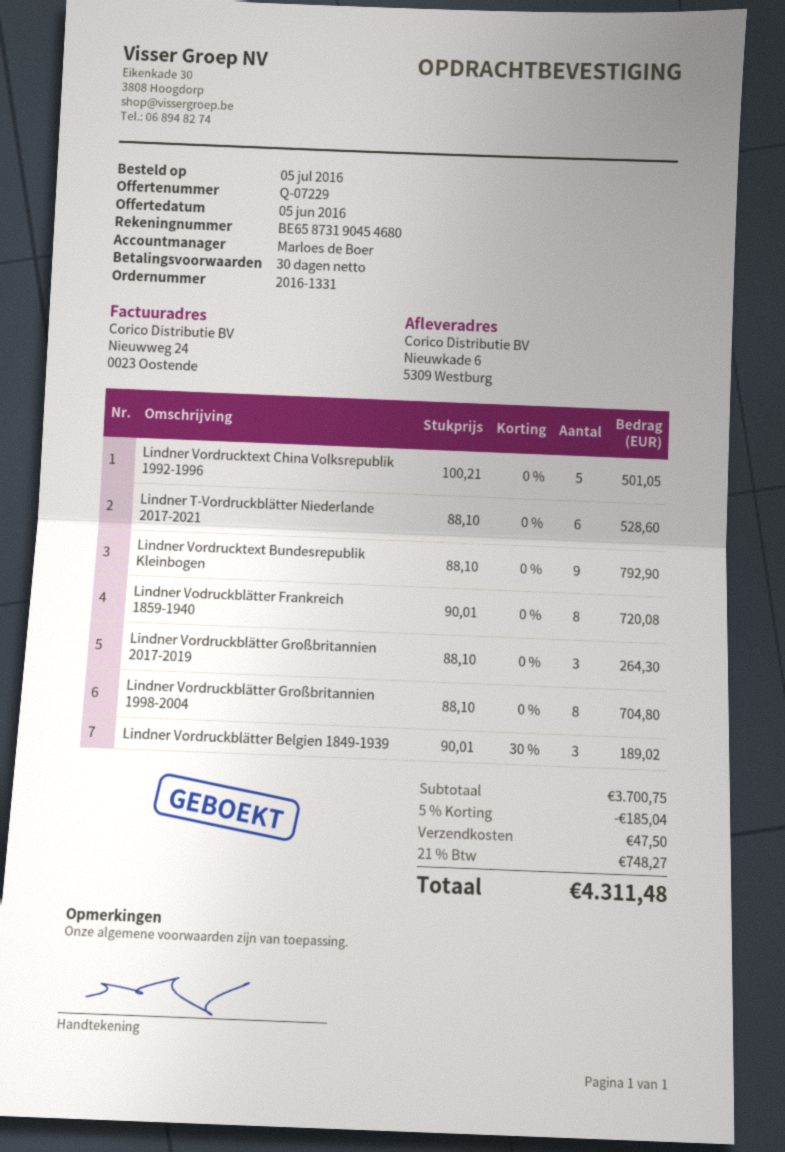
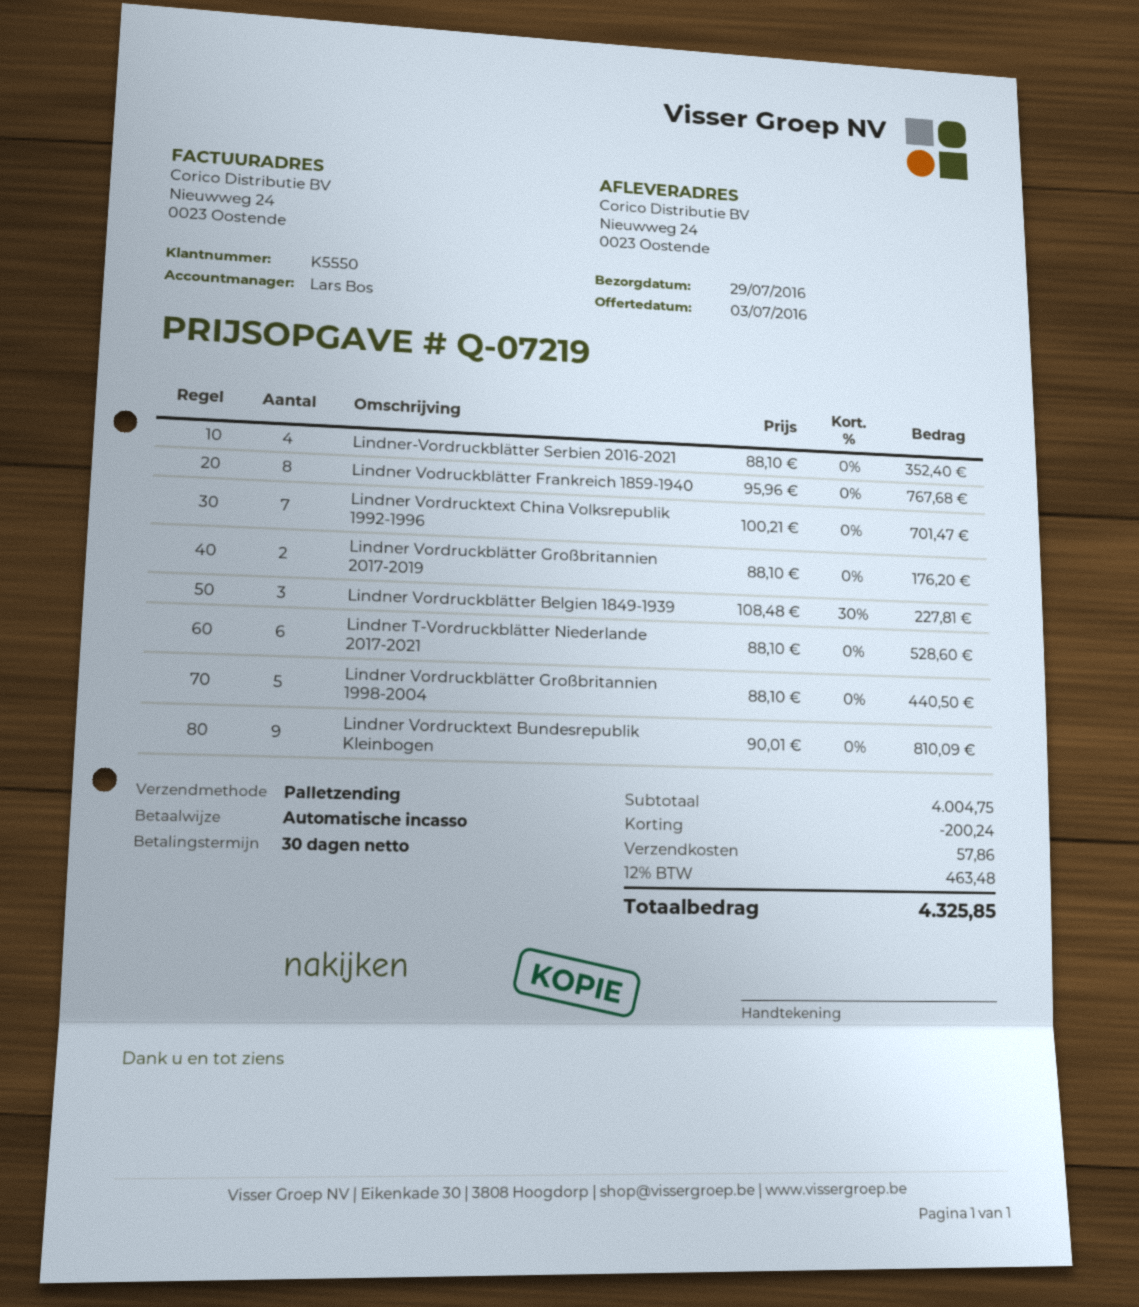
quote number: Q-07229 -> Q-07219
quote date: 2016-06-05 -> 2016-07-03
sales rep: Marloes de Boer -> Lars Bos
ship to: Nieuwkade 6, 5309 Westburg -> Nieuwweg 24, 0023 Oostende
Lindner Vordrucktext China Volksrepublik 1992-1996: 5 x 100.21 = 501.05 -> 7 x 100.21 = 701.47
Lindner Vordrucktext Bundesrepublik Kleinbogen: 9 x 88.10 = 792.90 -> 9 x 90.01 = 810.09
Lindner Vodruckblätter Frankreich 1859-1940: 8 x 90.01 = 720.08 -> 8 x 95.96 = 767.68
Lindner Vordruckblätter Großbritannien 2017-2019: 3 x 88.10 = 264.30 -> 2 x 88.10 = 176.20
Lindner Vordruckblätter Großbritannien 1998-2004: 8 x 88.10 = 704.80 -> 5 x 88.10 = 440.50
Lindner Vordruckblätter Belgien 1849-1939: 3 x 90.01 - 30% = 189.02 -> 3 x 108.48 - 30% = 227.81
Lindner-Vordruckblätter Serbien 2016-2021: none -> 4 x 88.10 = 352.40
subtotal: 3700.75 -> 4004.75
discount: 185.04 -> 200.24
shipping: 47.50 -> 57.86
tax: 21% = 748.27 -> 12% = 463.48
total: 4311.48 -> 4325.85

